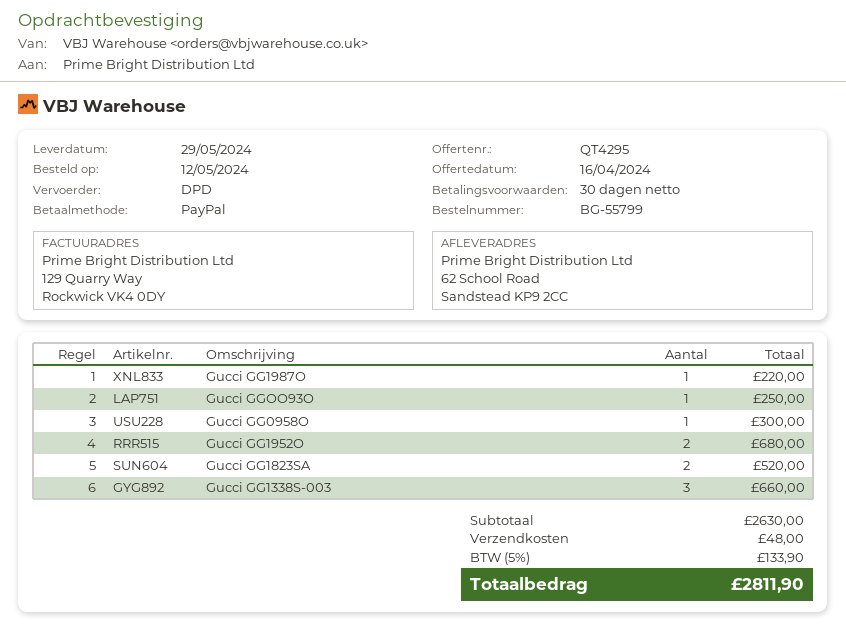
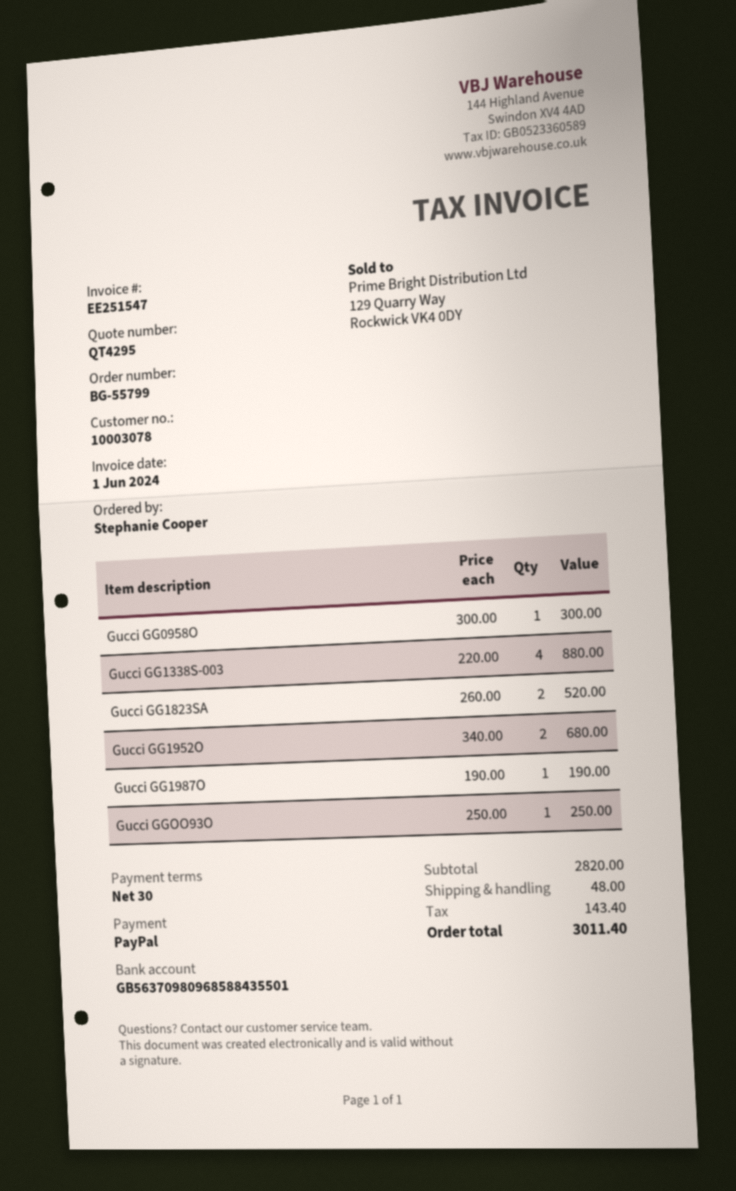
Gucci GG1987O: 1 for 220.00 -> 1 for 190.00
Gucci GG1338S-003: 3 for 660.00 -> 4 for 880.00
subtotal: 2630.00 -> 2820.00
tax: 133.90 -> 143.40
total: 2811.90 -> 3011.40

